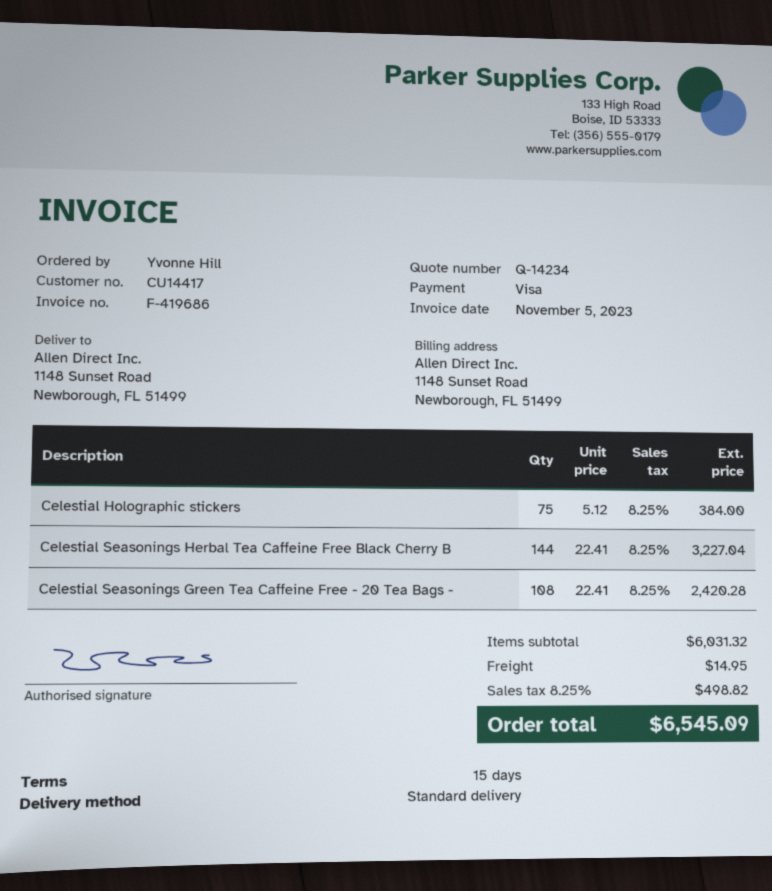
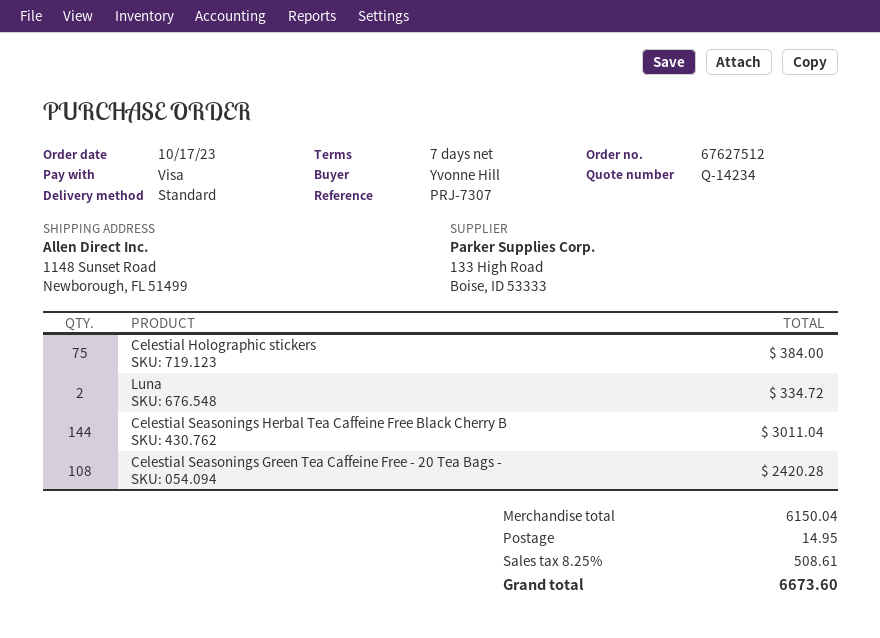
payment terms: 15 days -> 7 days
Celestial Seasonings Herbal Tea Caffeine Free Black Cherry B: 144 for 3227.04 -> 144 for 3011.04
Luna: none -> 2 for 334.72
subtotal: 6031.32 -> 6150.04
tax: 8.25% = 498.82 -> 8.25% = 508.61
total: 6545.09 -> 6673.60

